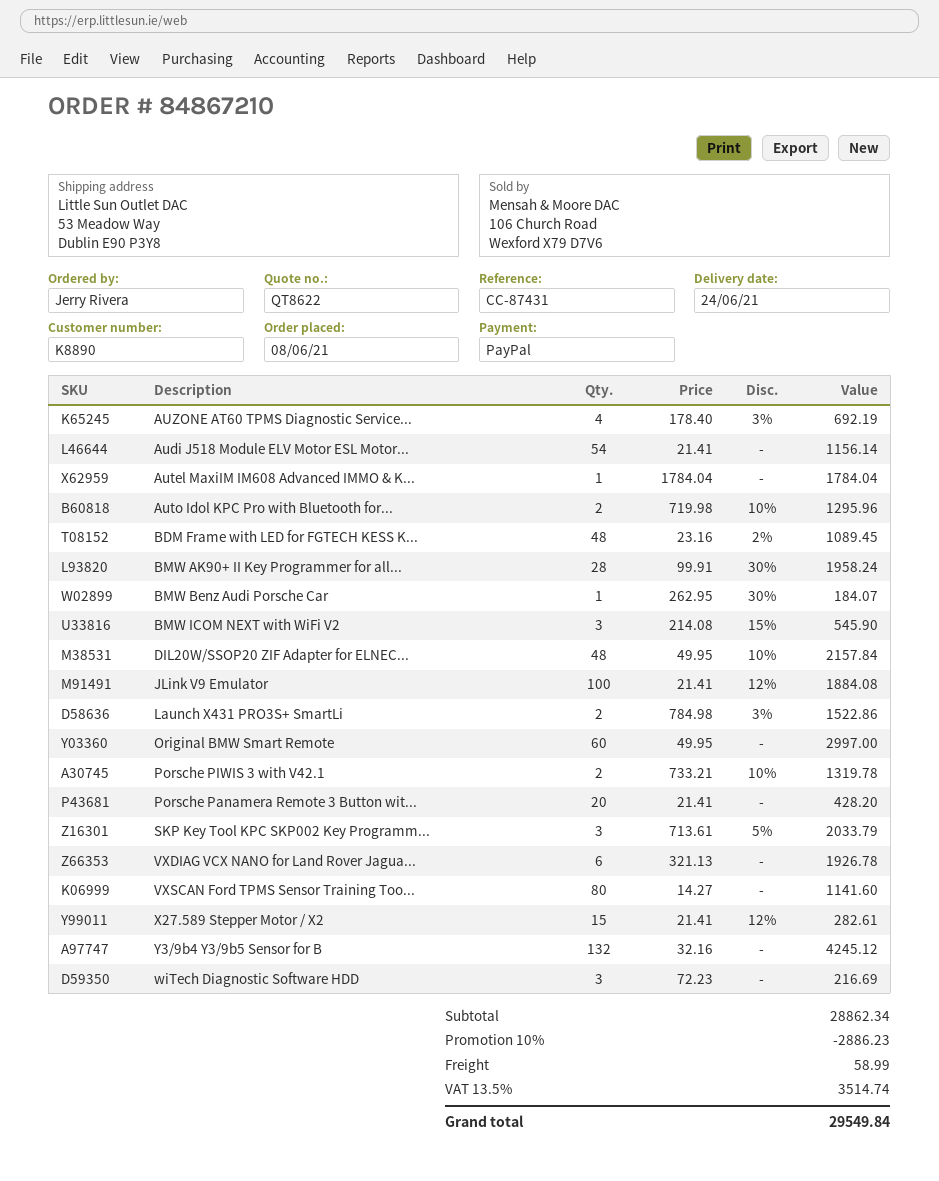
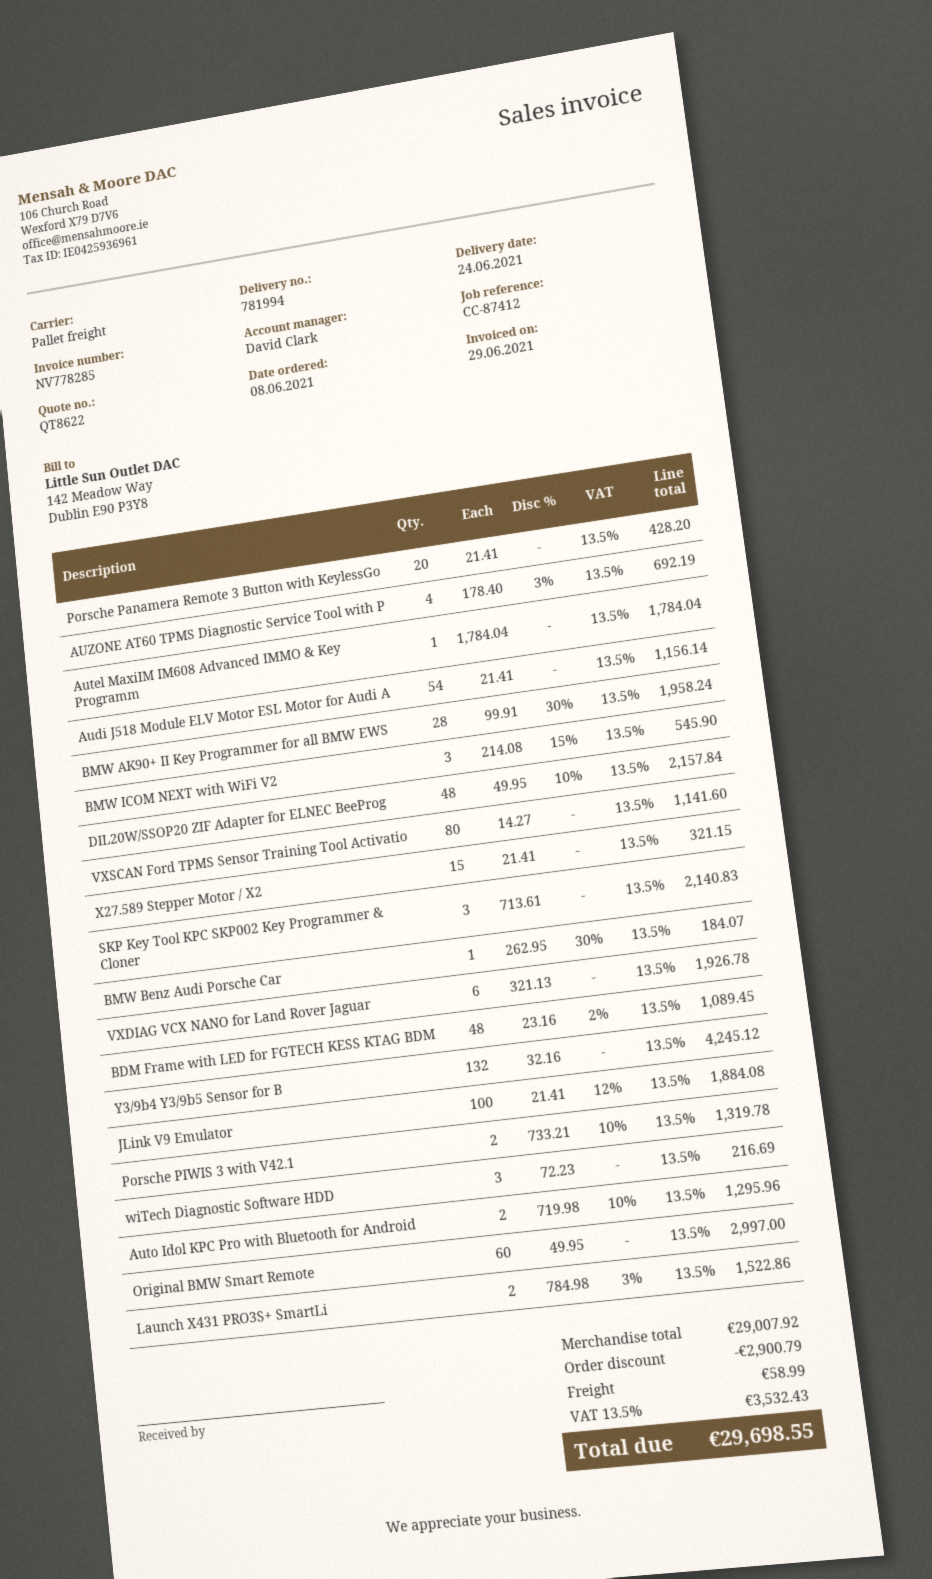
reference: CC-87431 -> CC-87412
SKP Key Tool KPC SKP002 Key Programm...: 3 x 713.61 - 5% = 2033.79 -> 3 x 713.61 = 2140.83
X27.589 Stepper Motor / X2: 15 x 21.41 - 12% = 282.61 -> 15 x 21.41 = 321.15
subtotal: 28862.34 -> 29007.92
discount: 2886.23 -> 2900.79
tax: 13.5% = 3514.74 -> 13.5% = 3532.43
total: 29549.84 -> 29698.55

